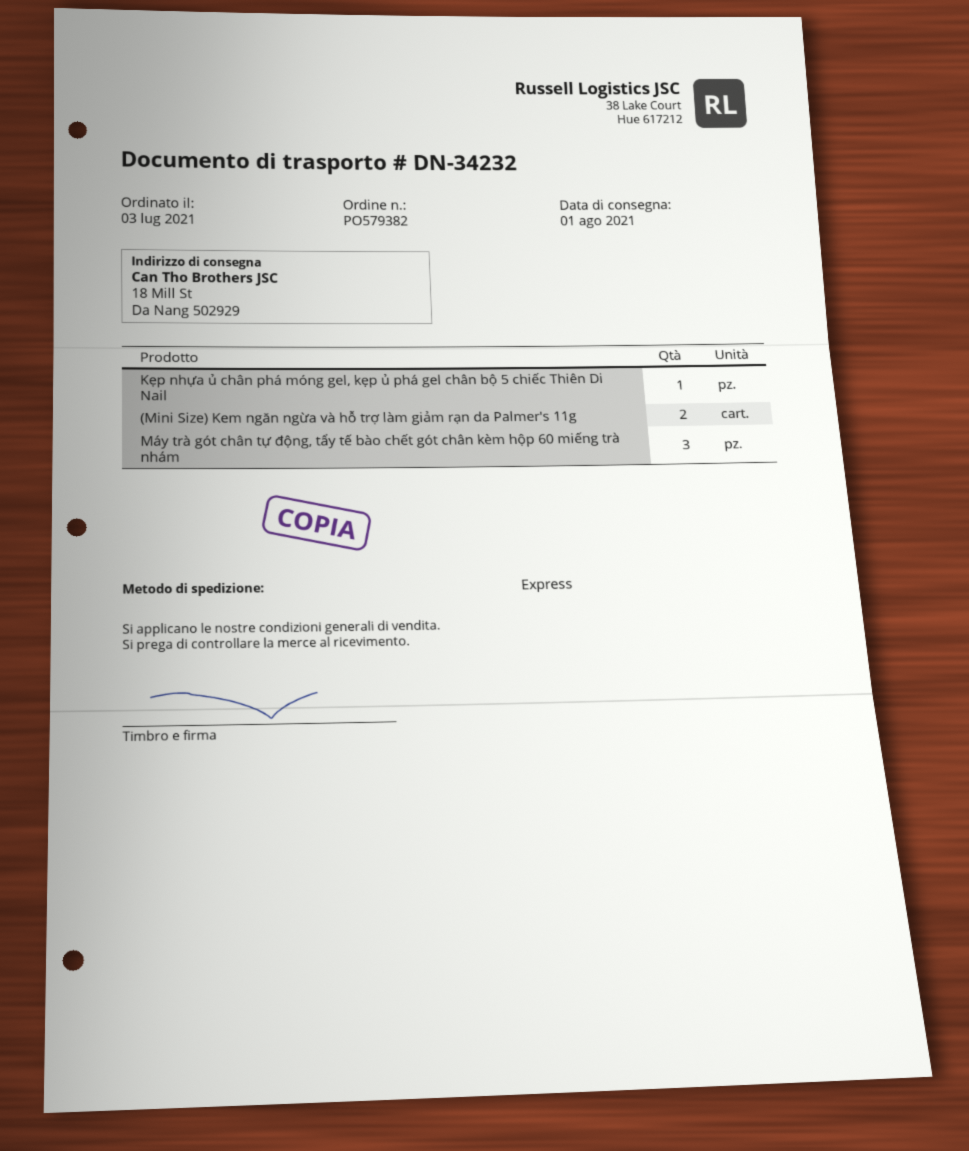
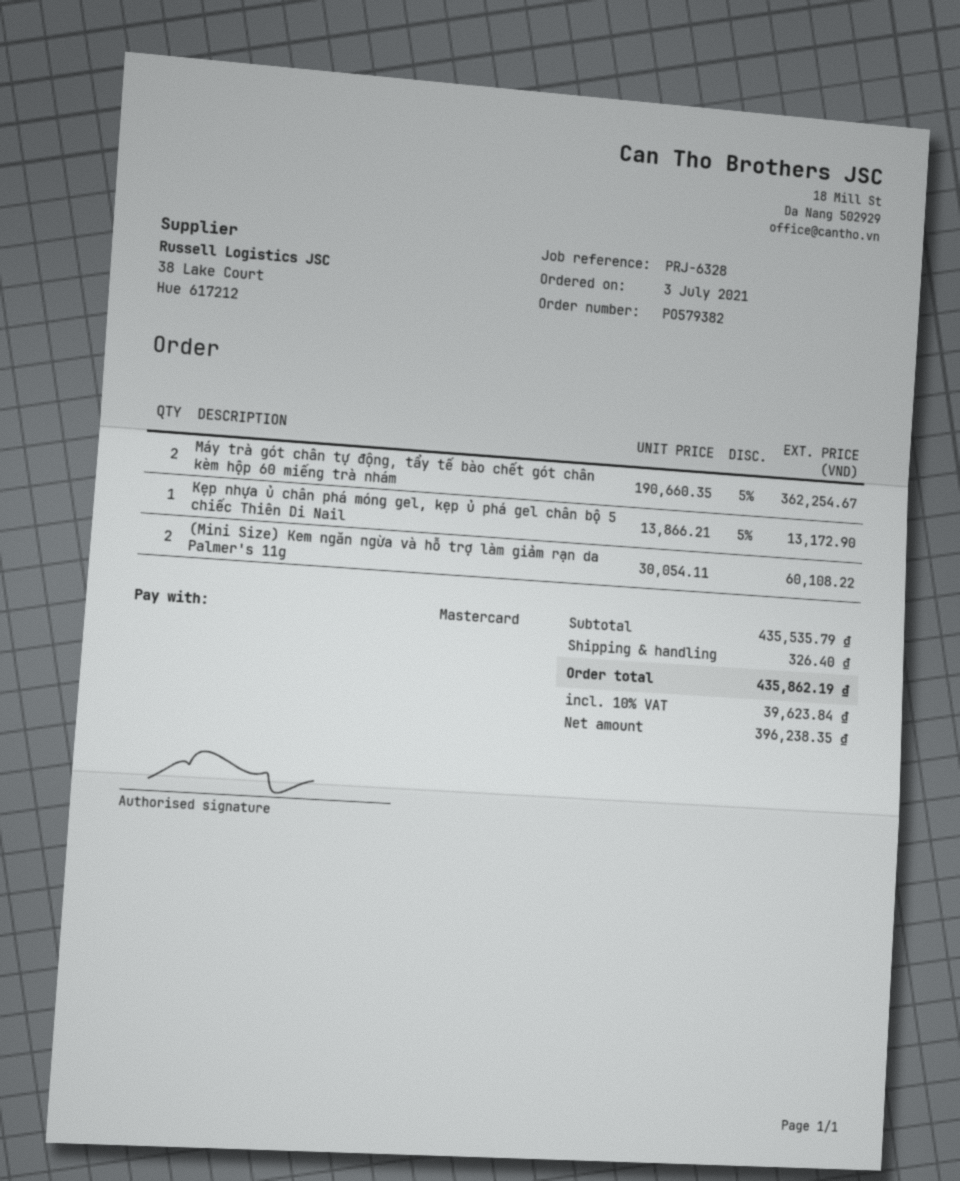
Máy trà gót chân tự động, tẩy tế bào chết gót chân kèm hộp 60 miếng trà nhám: 3 -> 2

